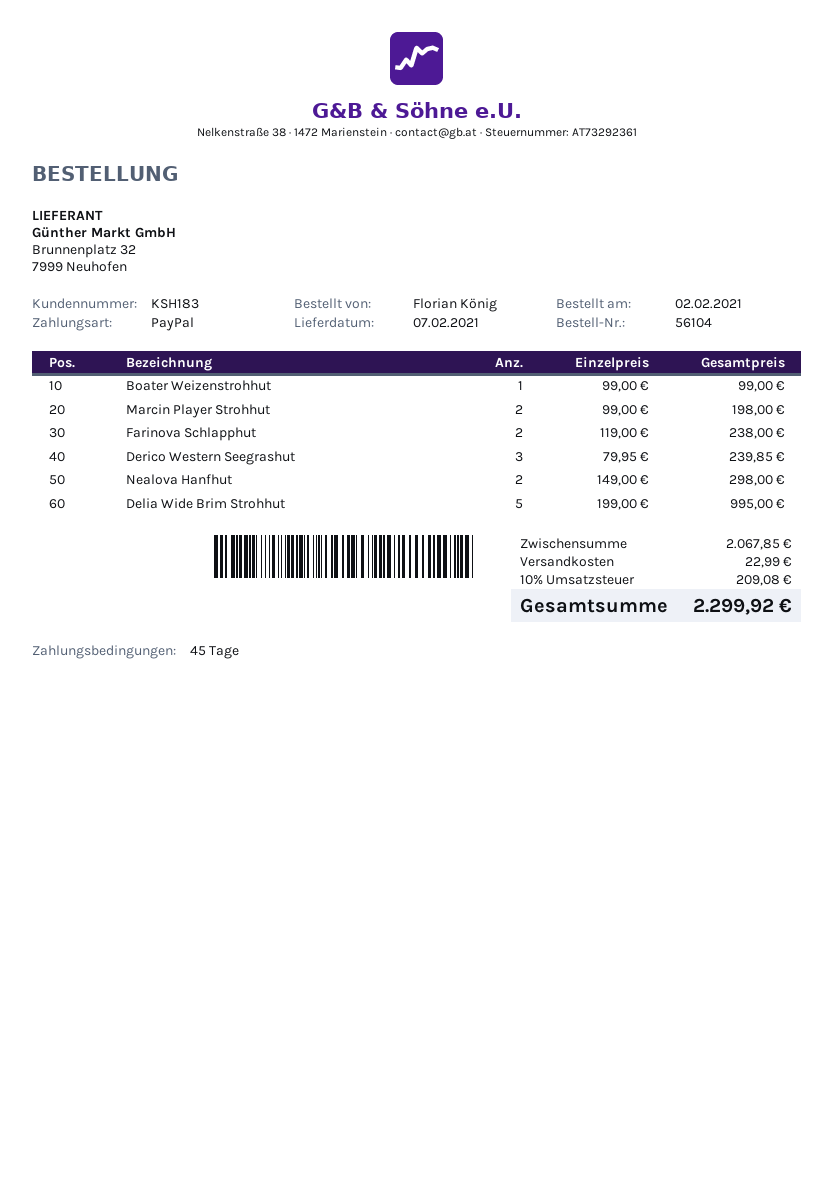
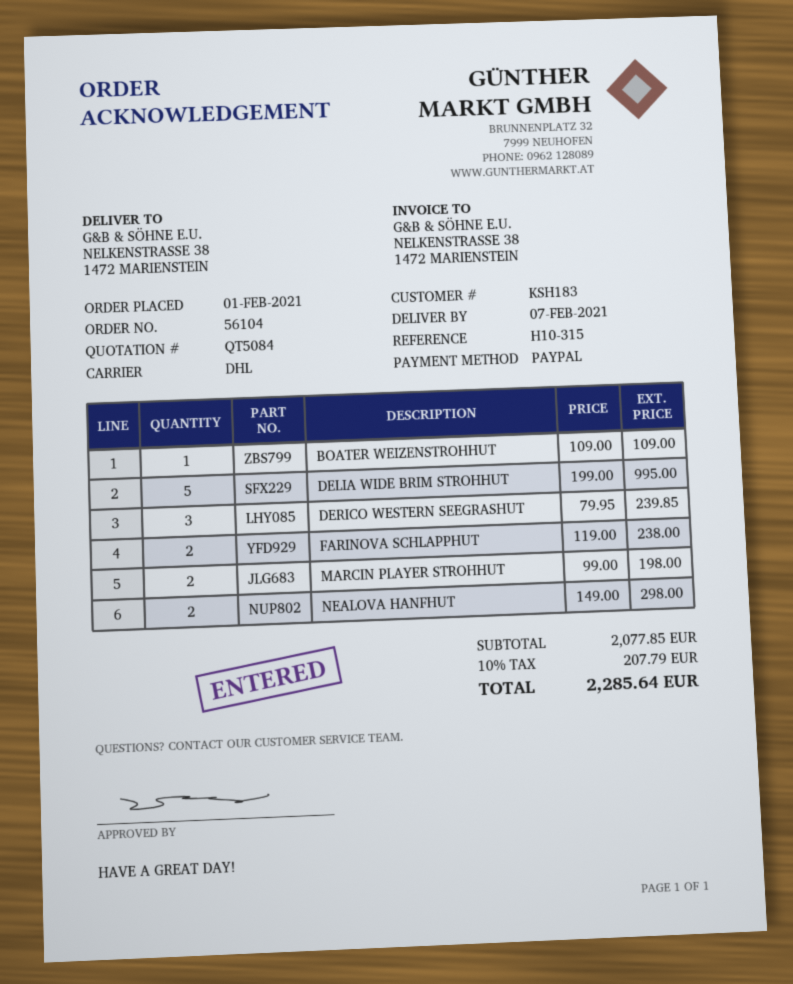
order date: 2021-02-02 -> 2021-02-01
Boater Weizenstrohhut: 1 x 99.00 = 99.00 -> 1 x 109.00 = 109.00
subtotal: 2067.85 -> 2077.85
shipping: 22.99 -> none
tax: 10% = 209.08 -> 10% = 207.79
total: 2299.92 -> 2285.64

